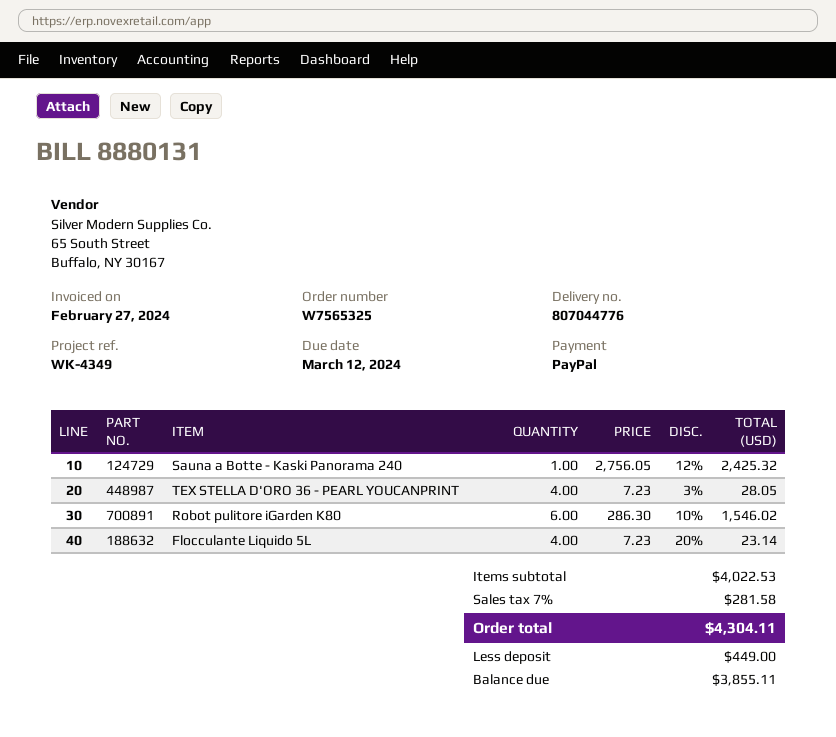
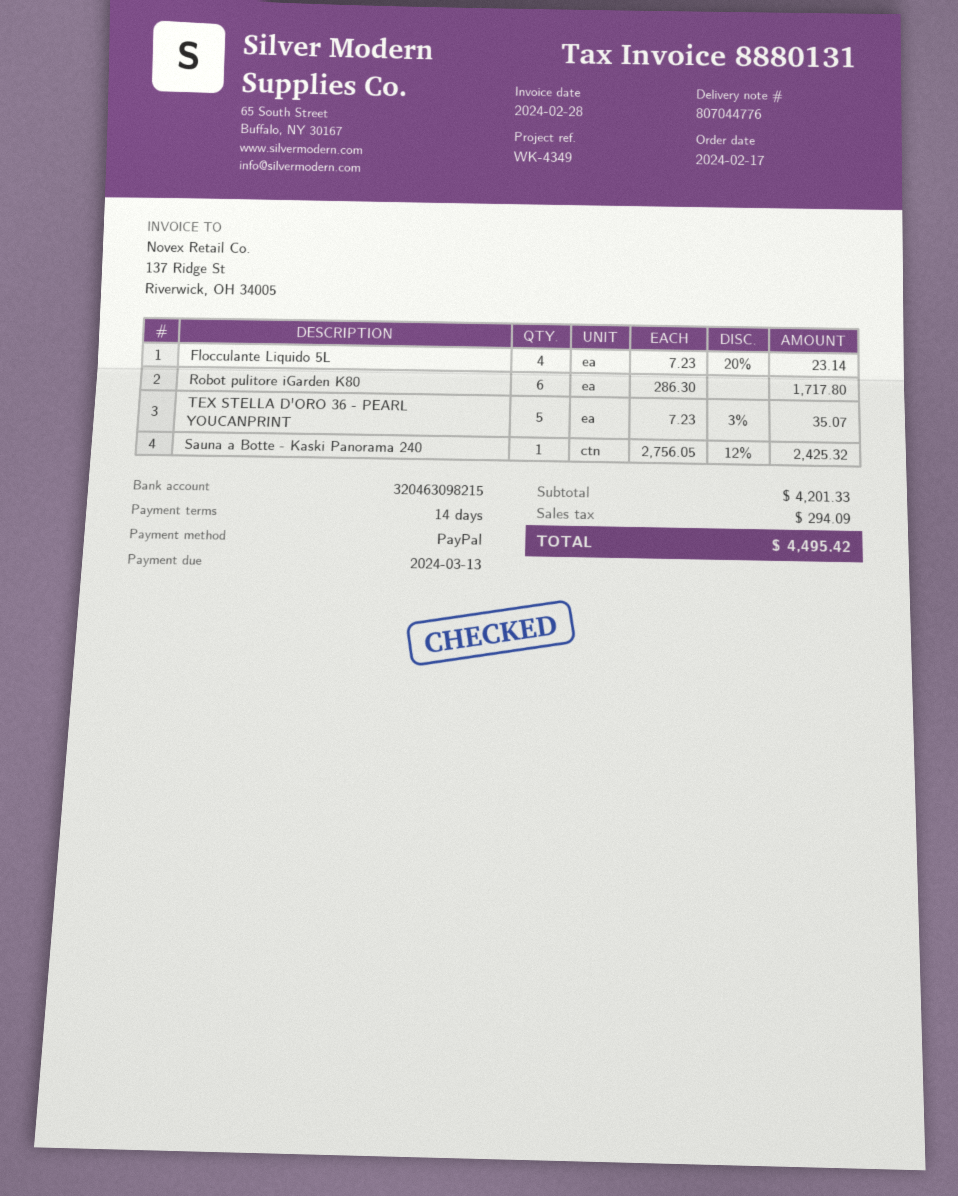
invoice date: 2024-02-27 -> 2024-02-28
due date: 2024-03-12 -> 2024-03-13
TEX STELLA D'ORO 36 - PEARL YOUCANPRINT: 4 x 7.23 - 3% = 28.05 -> 5 x 7.23 - 3% = 35.07
Robot pulitore iGarden K80: 6 x 286.30 - 10% = 1546.02 -> 6 x 286.30 = 1717.80
subtotal: 4022.53 -> 4201.33
tax: 281.58 -> 294.09
total: 4304.11 -> 4495.42

